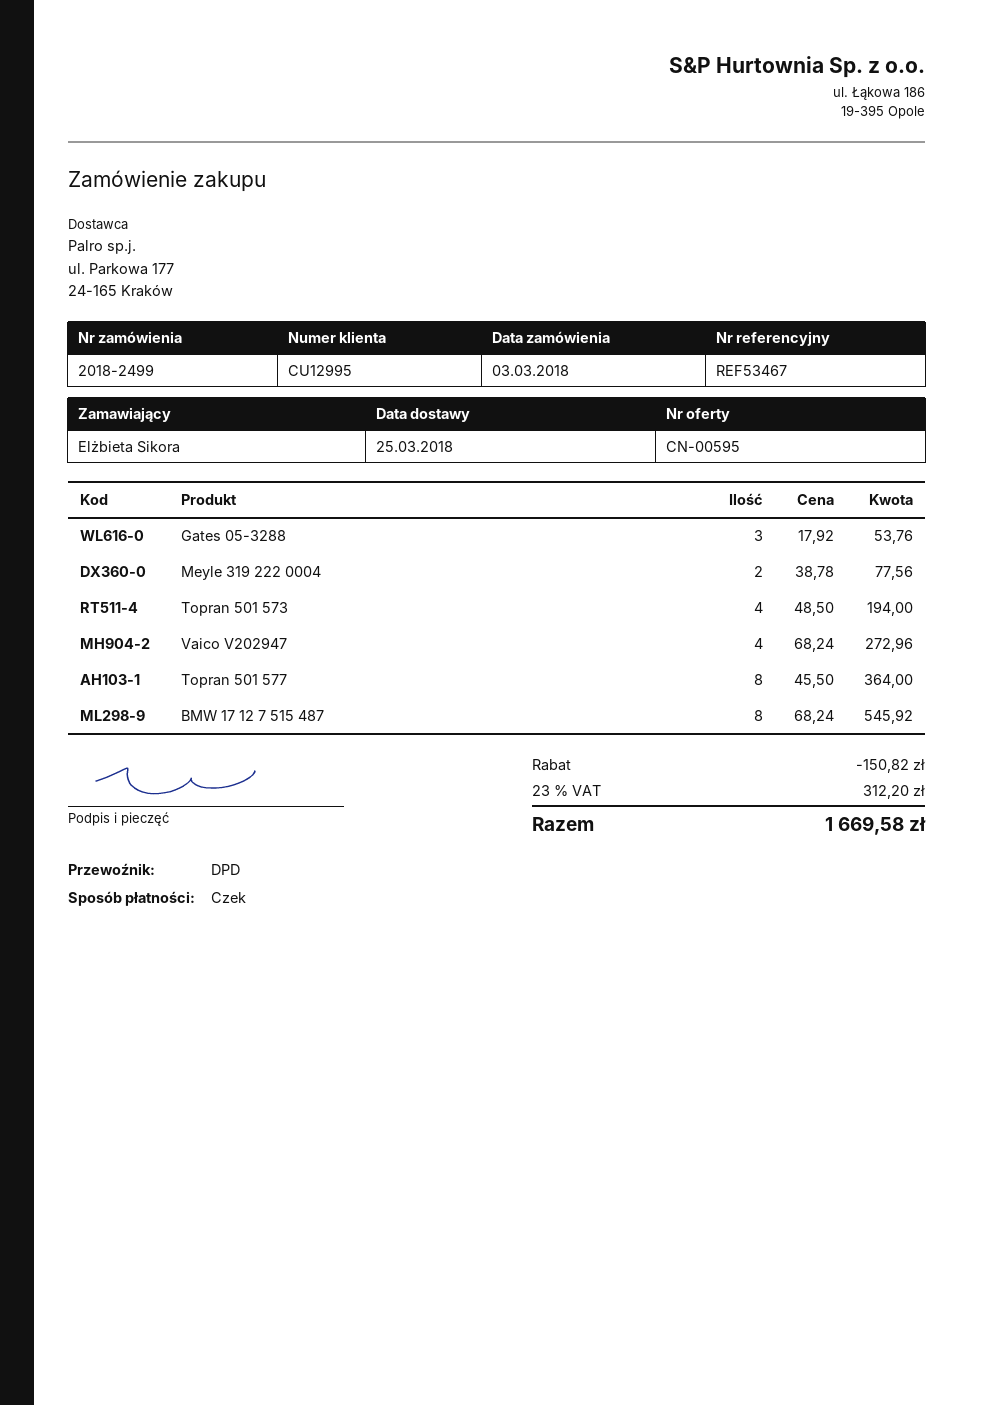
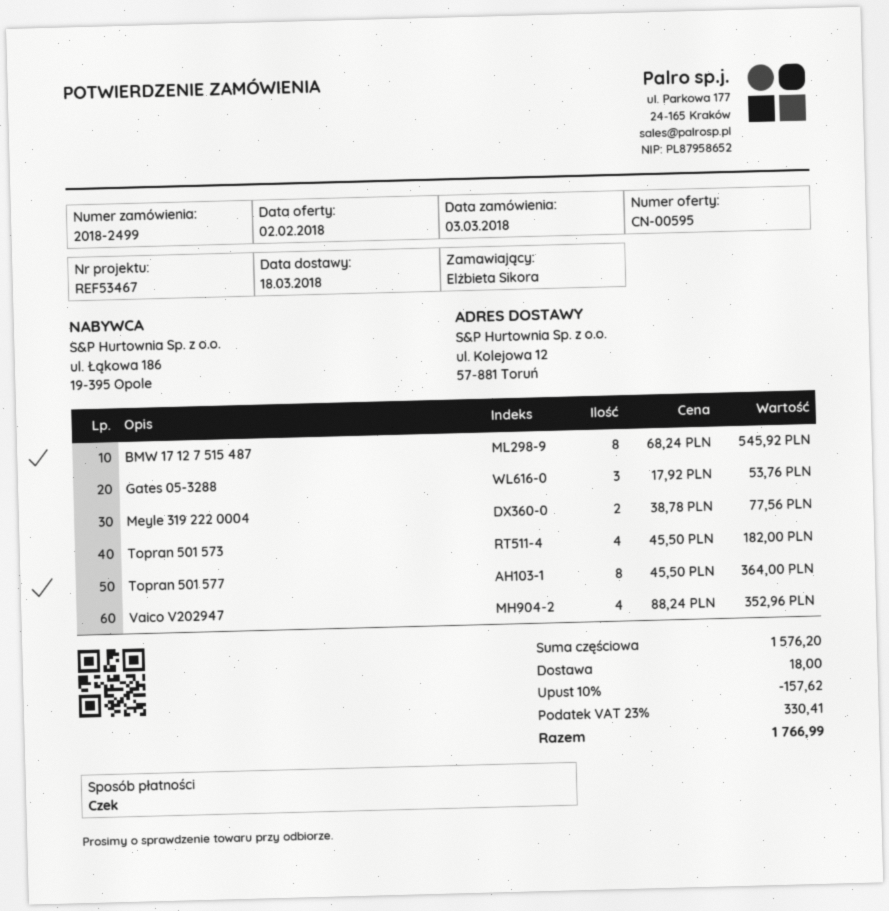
delivery date: 2018-03-25 -> 2018-03-18
Topran 501 573: 4 x 48.50 = 194.00 -> 4 x 45.50 = 182.00
Vaico V202947: 4 x 68.24 = 272.96 -> 4 x 88.24 = 352.96
discount: 150.82 -> 157.62
shipping: none -> 18.00
tax: 23% = 312.20 -> 23% = 330.41
total: 1669.58 -> 1766.99

